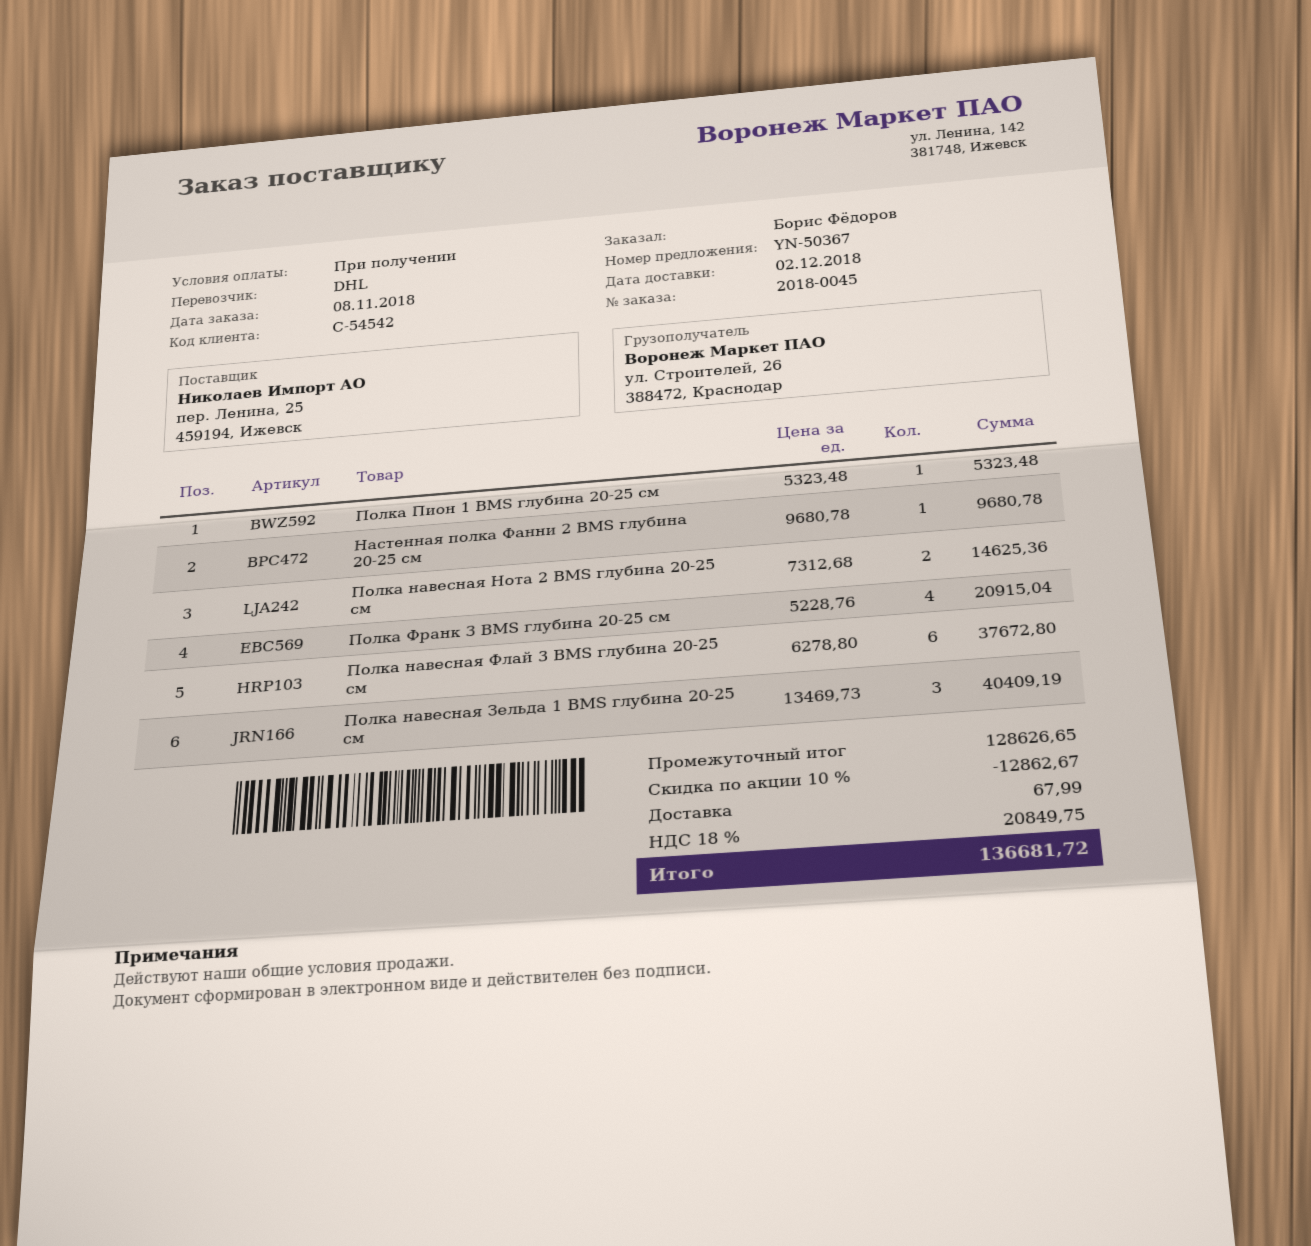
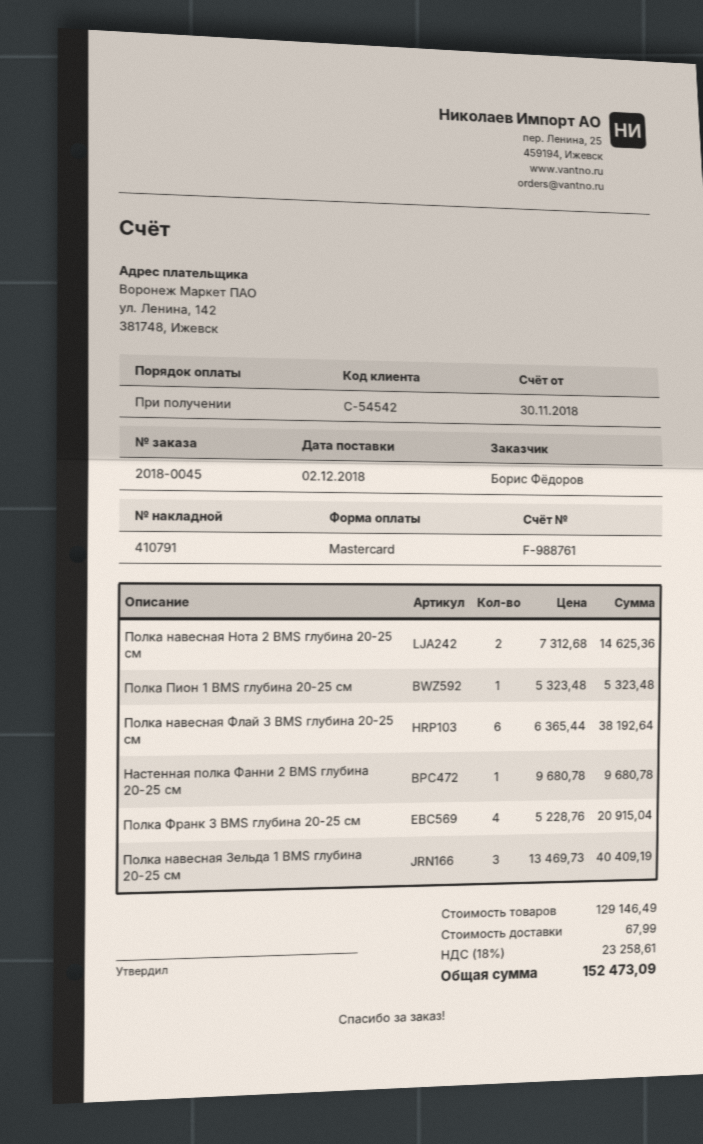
Полка навесная Флай 3 BMS глубина 20-25 см: 6 x 6278.80 = 37672.80 -> 6 x 6365.44 = 38192.64
subtotal: 128626.65 -> 129146.49
discount: 10% = 12862.67 -> none
tax: 18% = 20849.75 -> 18% = 23258.61
total: 136681.72 -> 152473.09

